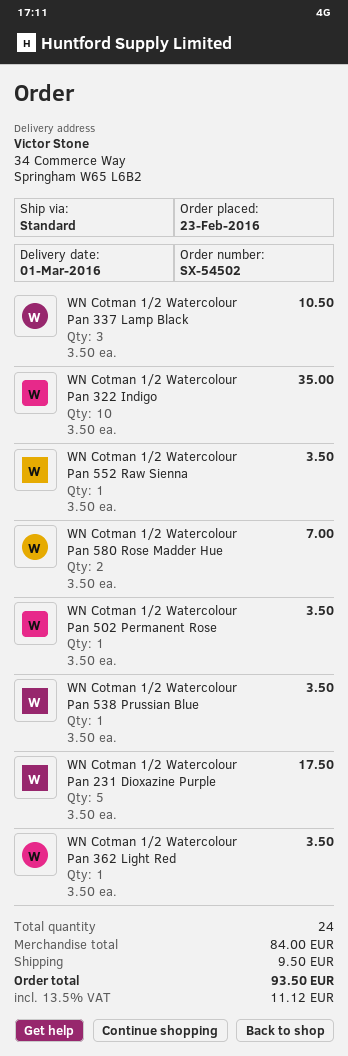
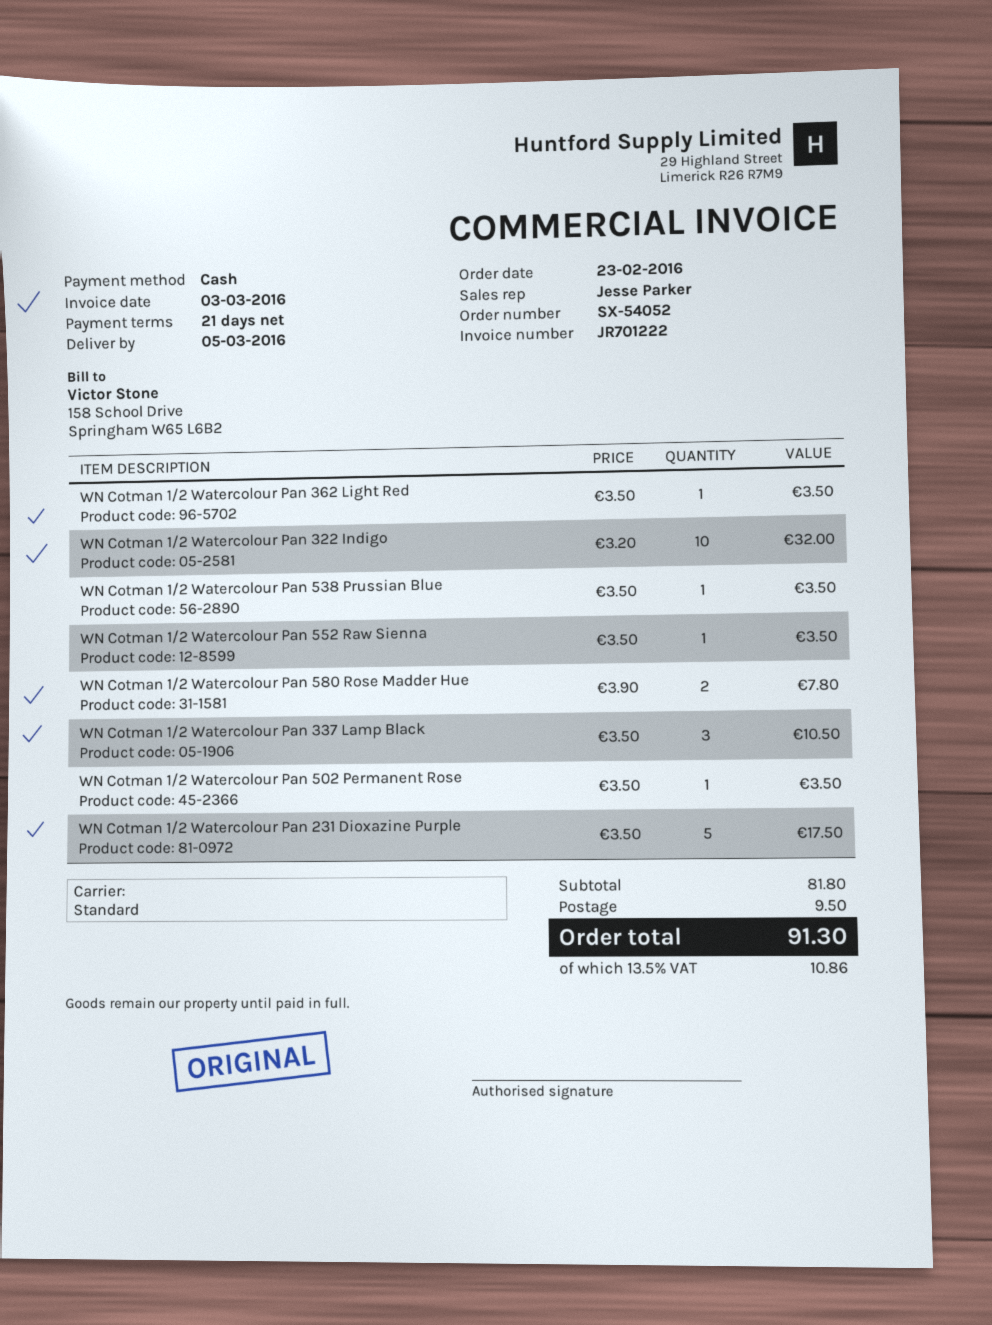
order number: SX-54502 -> SX-54052
delivery date: 2016-03-01 -> 2016-03-05
WN Cotman 1/2 Watercolour Pan 322 Indigo: 10 x 3.50 = 35.00 -> 10 x 3.20 = 32.00
WN Cotman 1/2 Watercolour Pan 580 Rose Madder Hue: 2 x 3.50 = 7.00 -> 2 x 3.90 = 7.80
subtotal: 84.00 -> 81.80
tax: 13.5% = 11.12 -> 13.5% = 10.86
total: 93.50 -> 91.30

